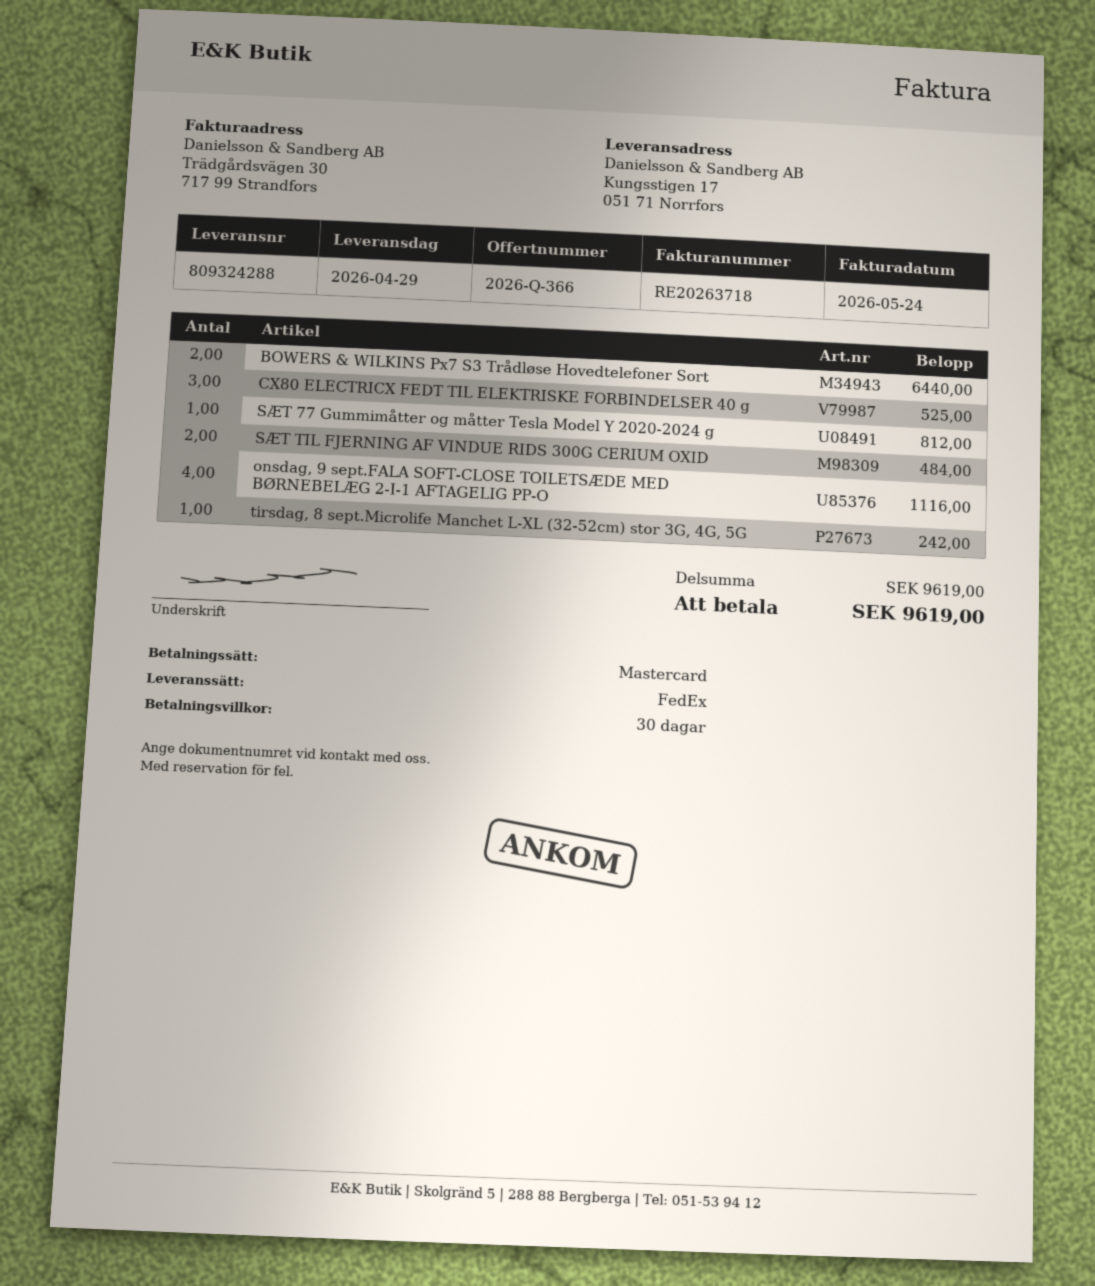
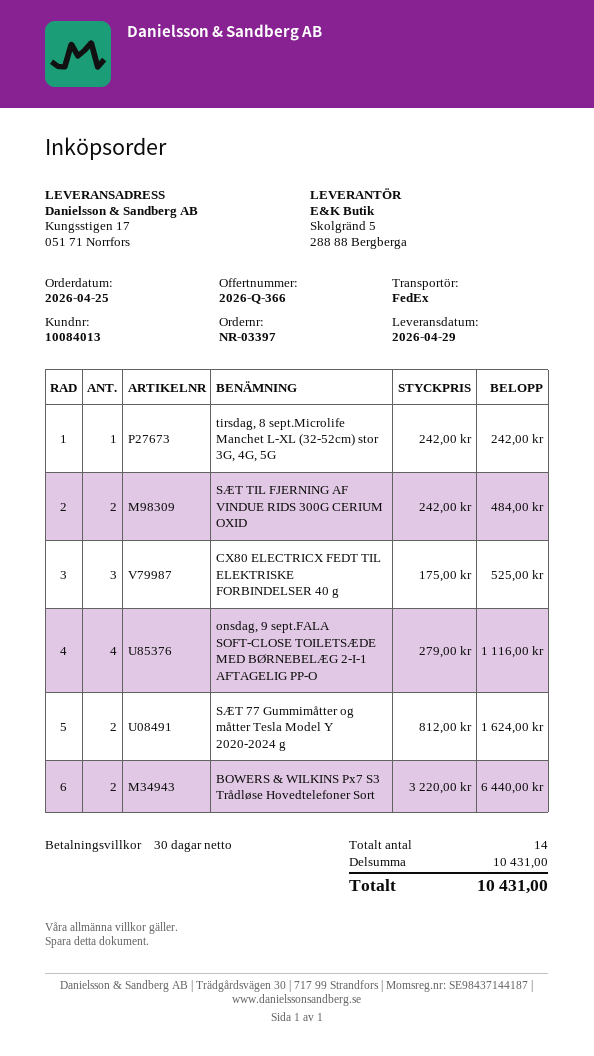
SÆT 77 Gummimåtter og måtter Tesla Model Y 2020-2024 g: 1 for 812.00 -> 2 for 1624.00
subtotal: 9619.00 -> 10431.00
total: 9619.00 -> 10431.00

